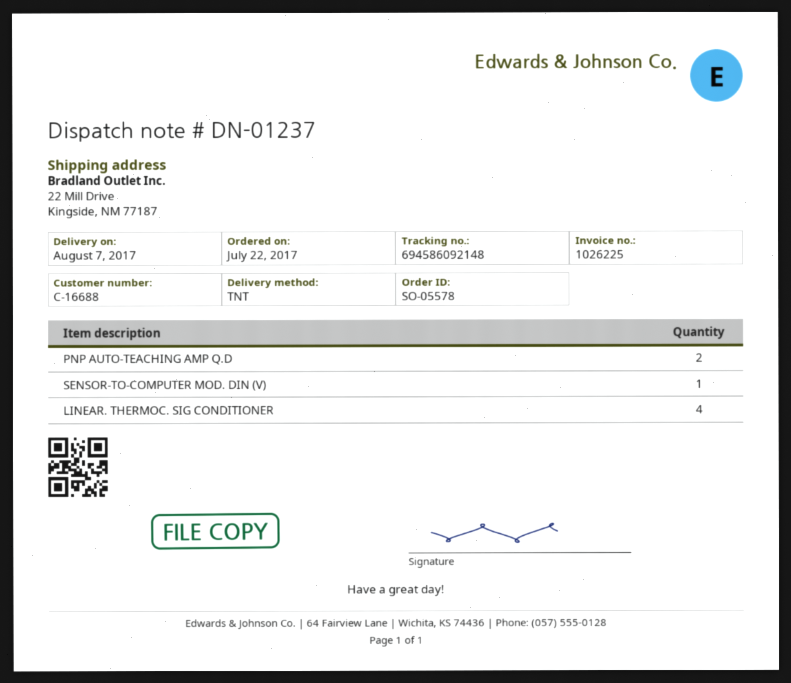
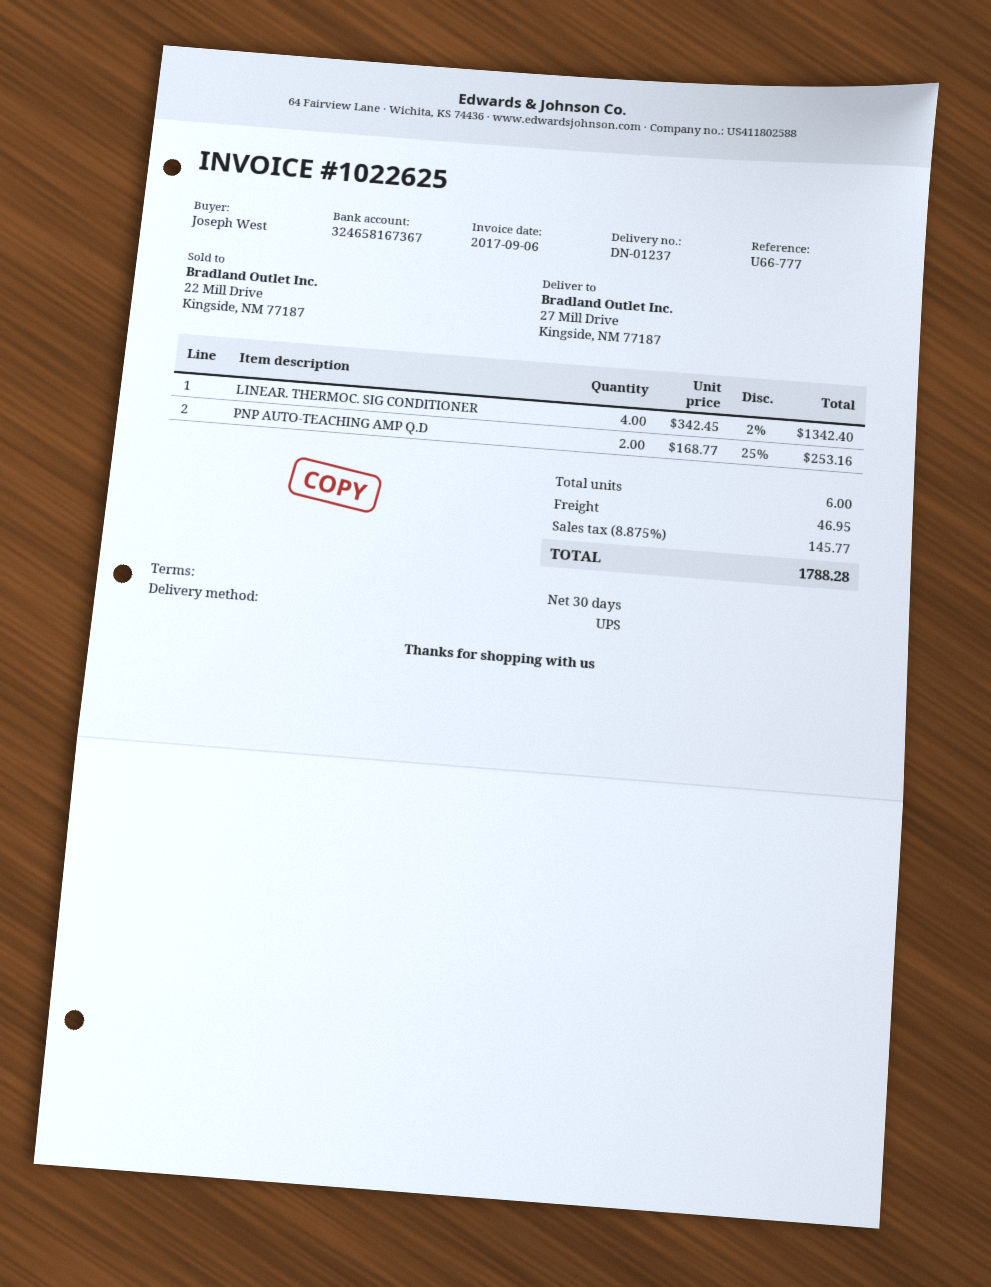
invoice number: 1026225 -> 1022625
shipping method: TNT -> UPS
ship to: 22 Mill Drive, Kingside, NM 77187 -> 27 Mill Drive, Kingside, NM 77187
SENSOR-TO-COMPUTER MOD. DIN (V): 1 -> none

